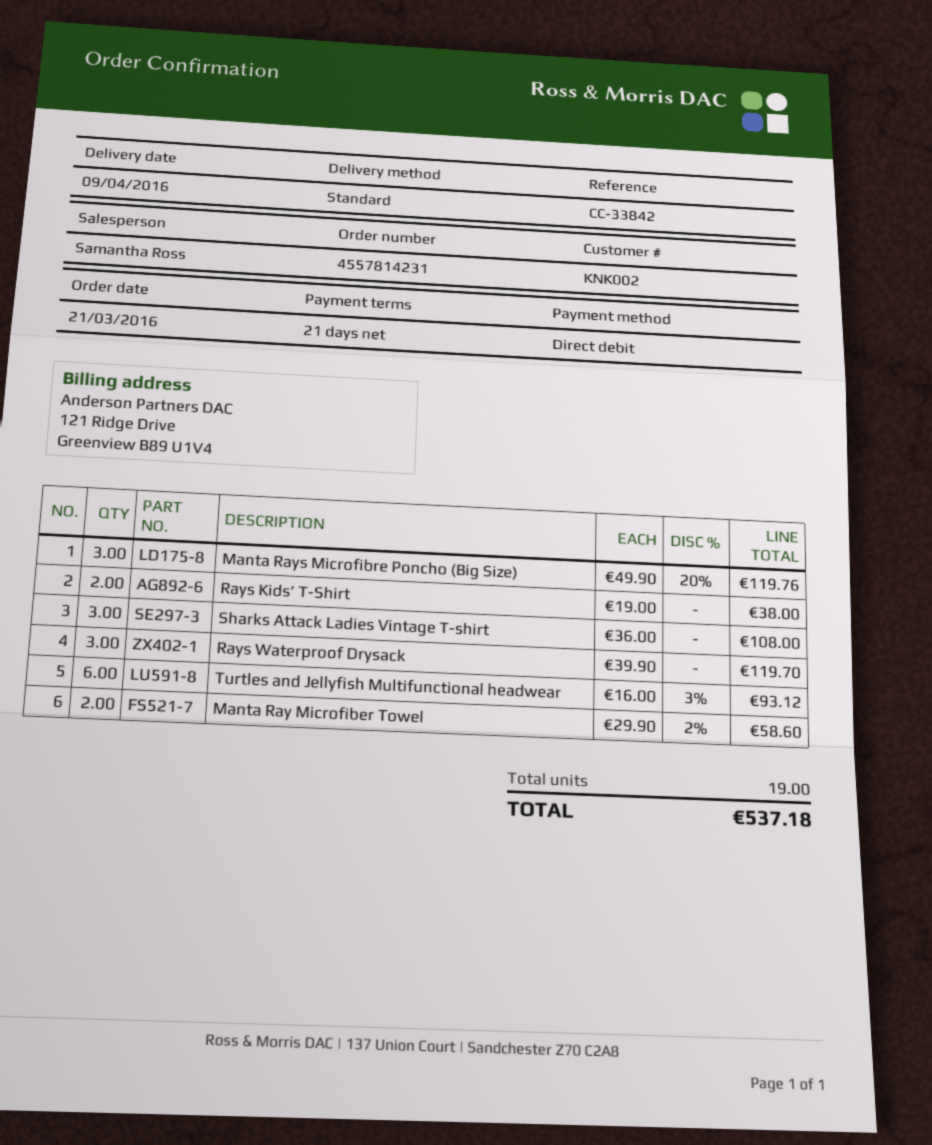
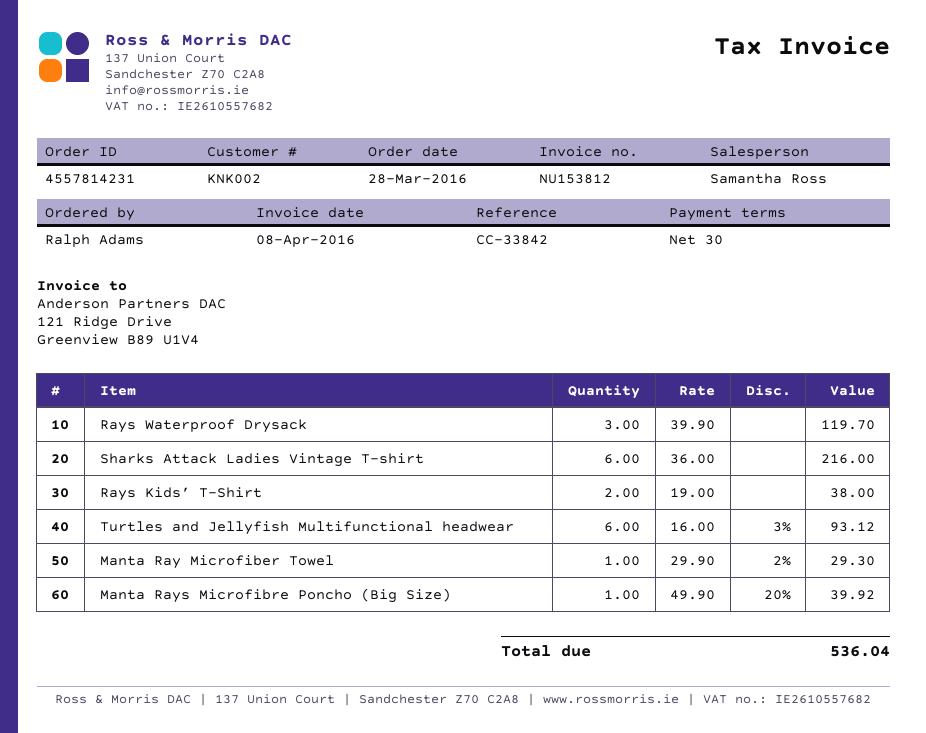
order date: 2016-03-21 -> 2016-03-28
payment terms: 21 days -> 30 days
Manta Rays Microfibre Poncho (Big Size): 3 x 49.90 - 20% = 119.76 -> 1 x 49.90 - 20% = 39.92
Sharks Attack Ladies Vintage T-shirt: 3 x 36.00 = 108.00 -> 6 x 36.00 = 216.00
Manta Ray Microfiber Towel: 2 x 29.90 - 2% = 58.60 -> 1 x 29.90 - 2% = 29.30
total: 537.18 -> 536.04

